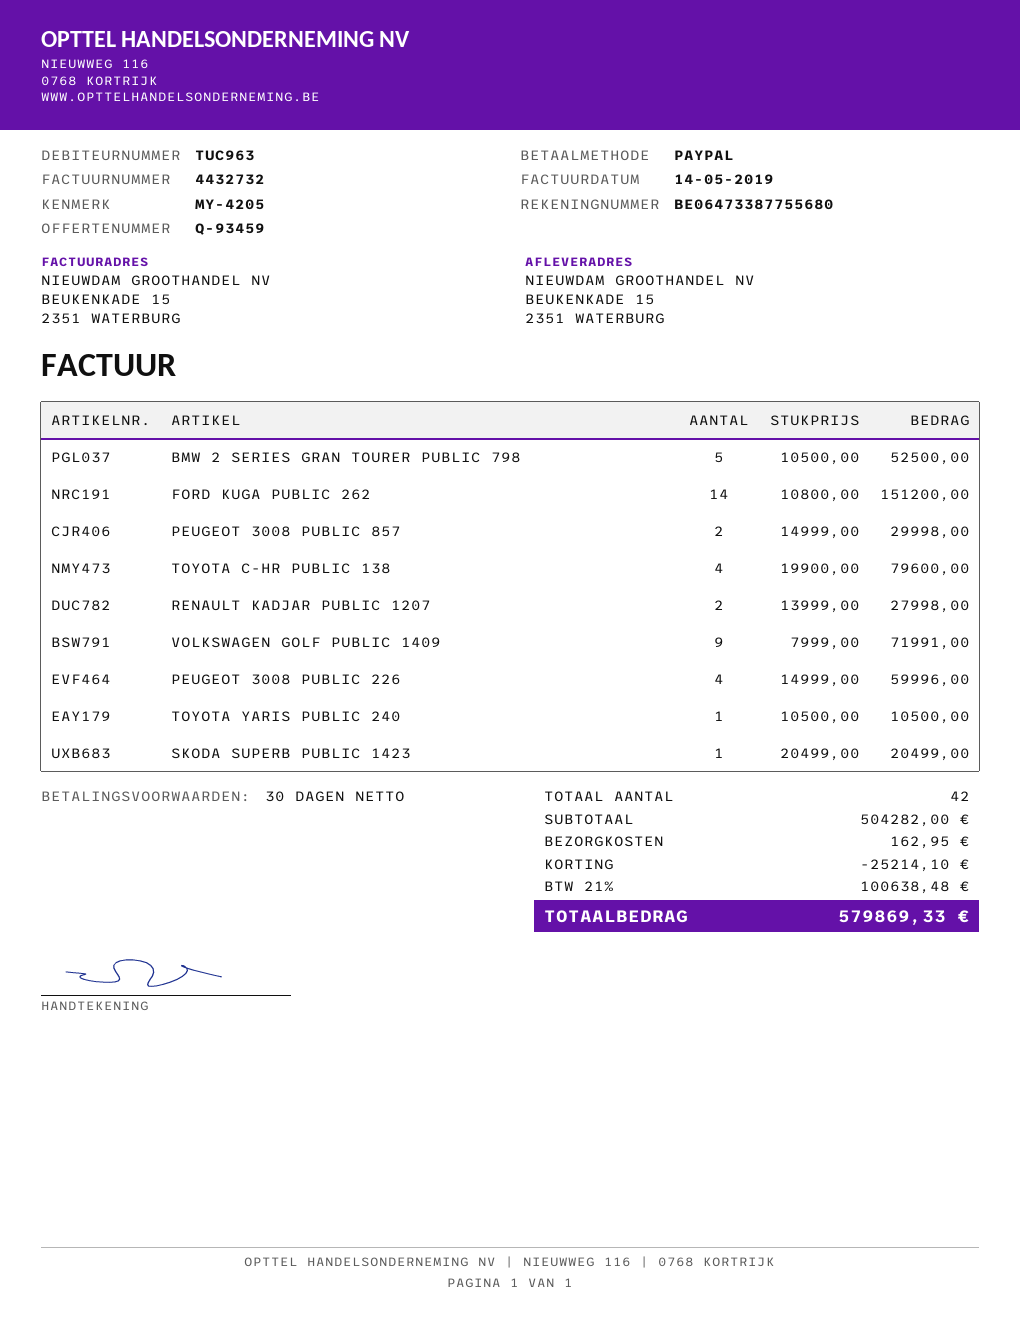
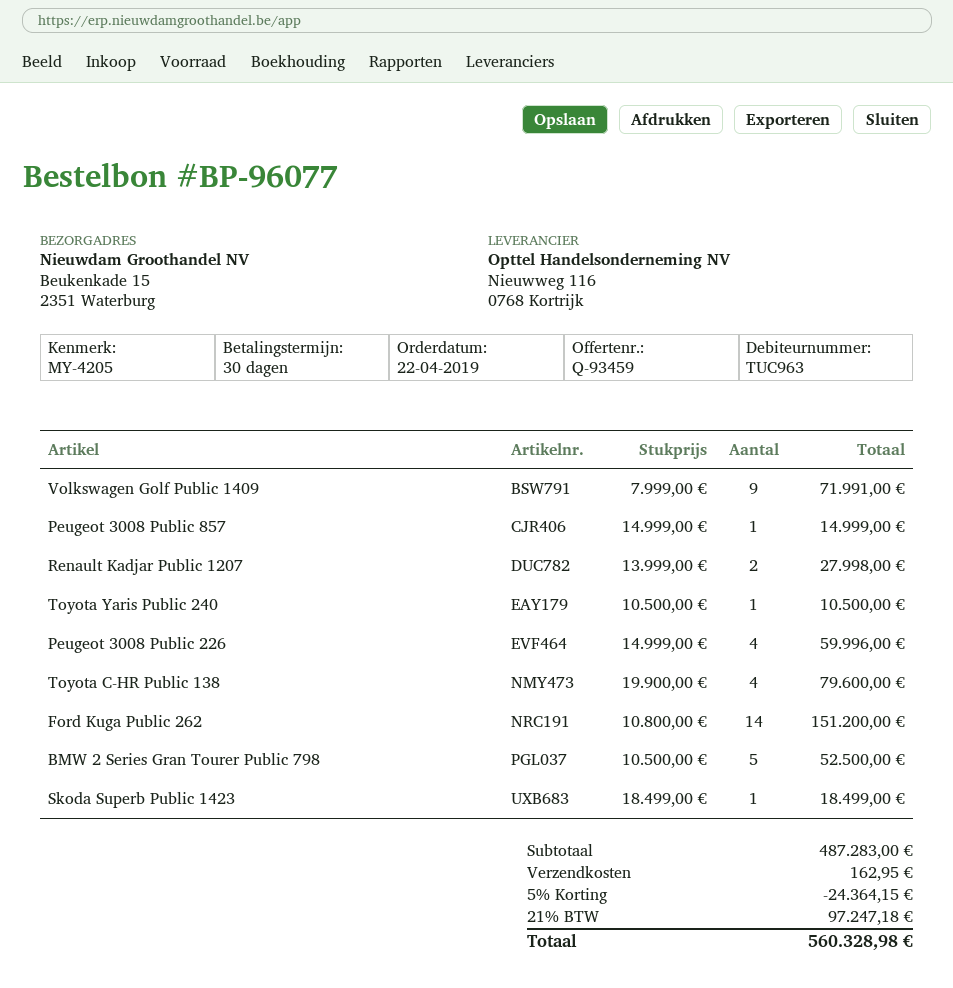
PEUGEOT 3008 PUBLIC 857: 2 x 14999.00 = 29998.00 -> 1 x 14999.00 = 14999.00
SKODA SUPERB PUBLIC 1423: 1 x 20499.00 = 20499.00 -> 1 x 18499.00 = 18499.00
subtotal: 504282.00 -> 487283.00
discount: 25214.10 -> 24364.15
tax: 21% = 100638.48 -> 21% = 97247.18
total: 579869.33 -> 560328.98

